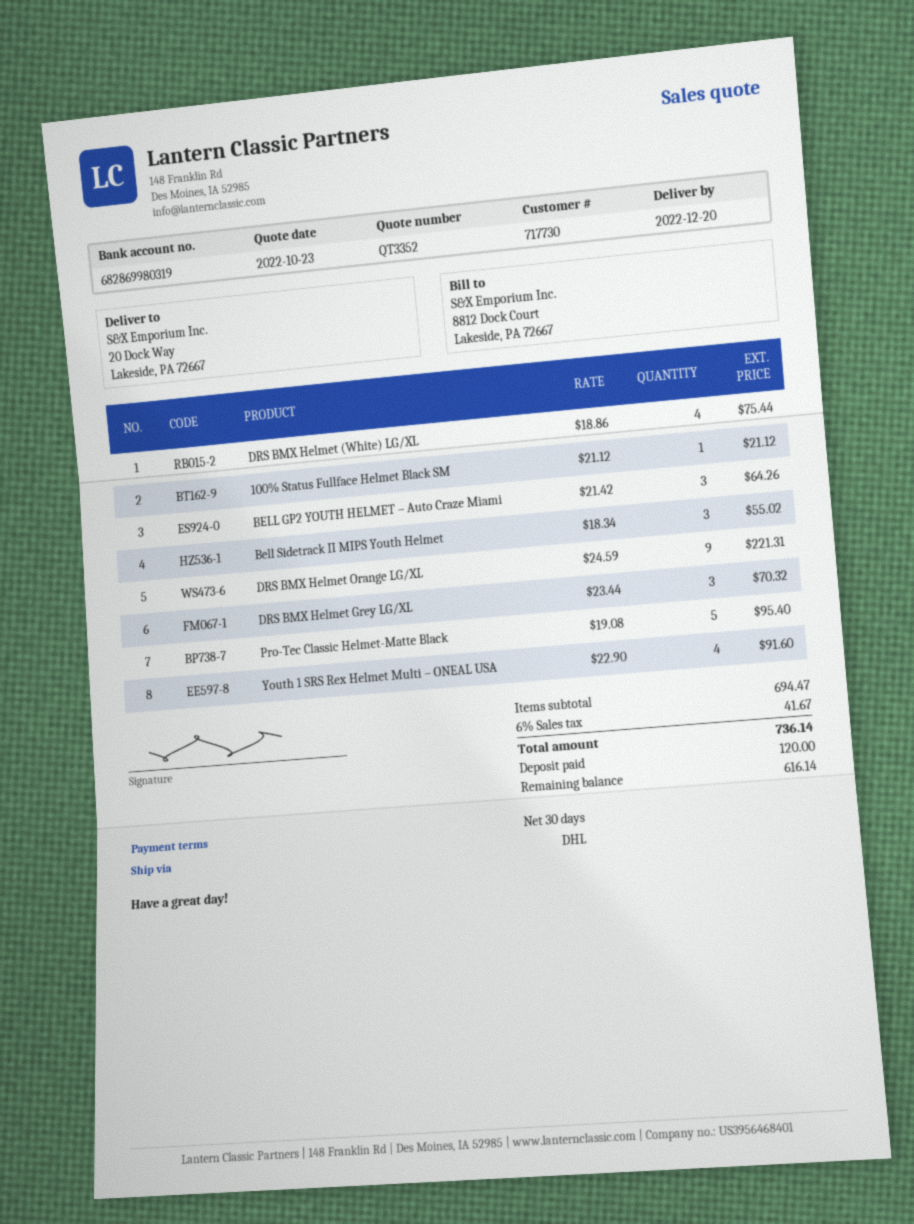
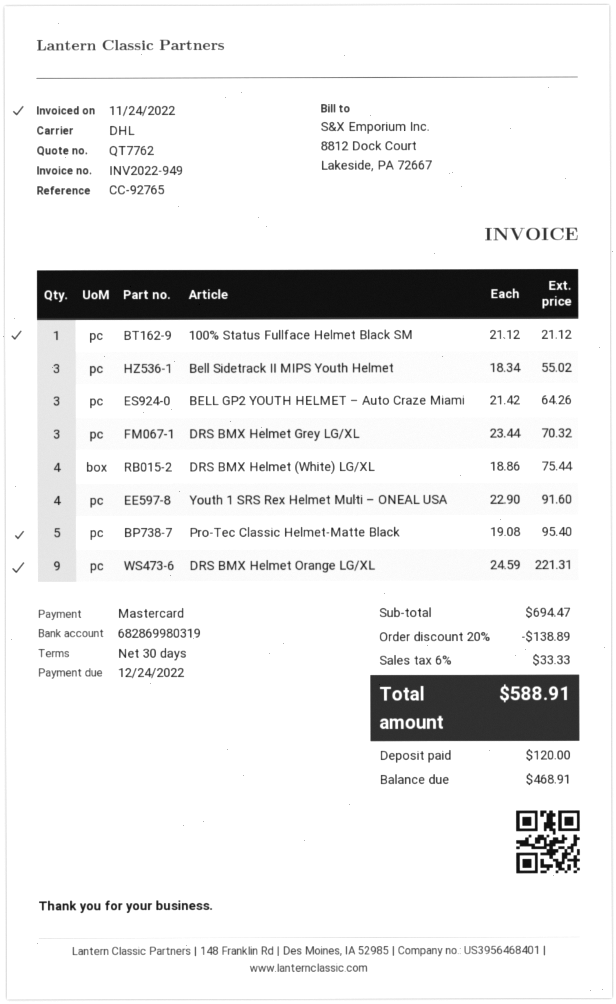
quote number: QT3352 -> QT7762
discount: none -> 20% = 138.89
tax: 6% = 41.67 -> 6% = 33.33
total: 736.14 -> 588.91
balance: 616.14 -> 468.91

